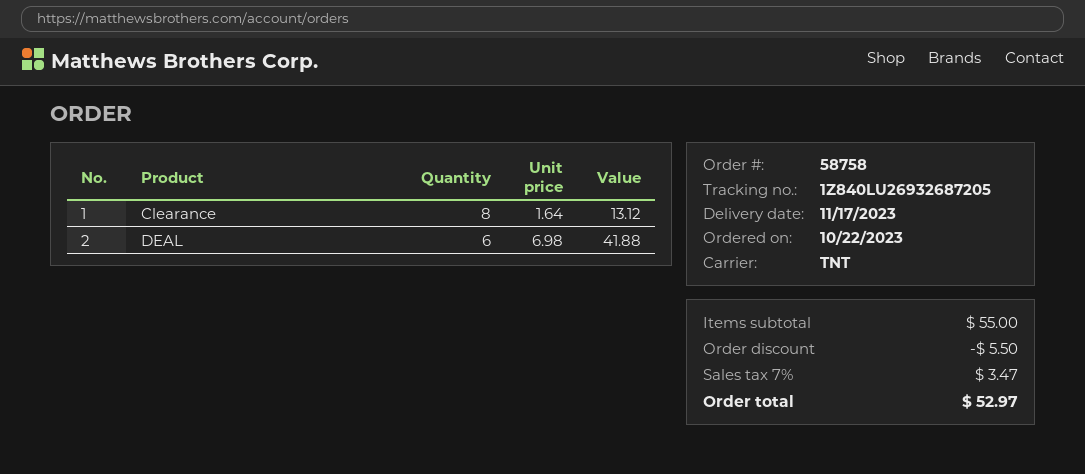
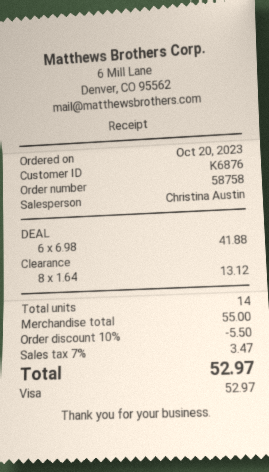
order date: 2023-10-22 -> 2023-10-20

